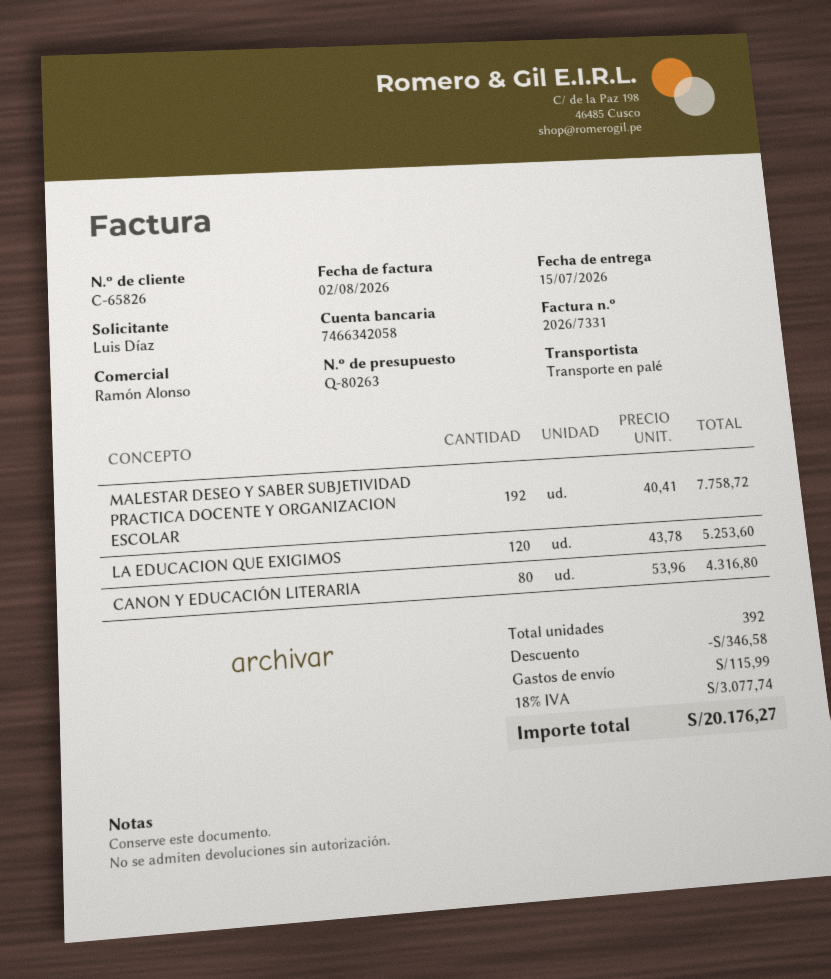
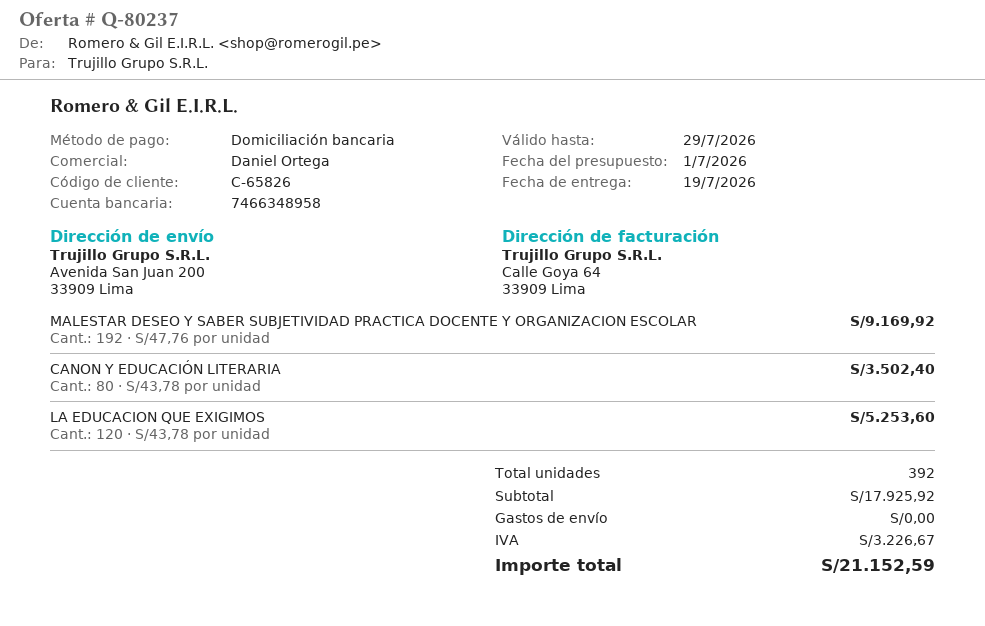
quote number: Q-80263 -> Q-80237
delivery date: 2026-07-15 -> 2026-07-19
sales rep: Ramón Alonso -> Daniel Ortega
bank account: 7466342058 -> 7466348958
MALESTAR DESEO Y SABER SUBJETIVIDAD PRACTICA DOCENTE Y ORGANIZACION ESCOLAR: 192 x 40.41 = 7758.72 -> 192 x 47.76 = 9169.92
CANON Y EDUCACIÓN LITERARIA: 80 x 53.96 = 4316.80 -> 80 x 43.78 = 3502.40
discount: 346.58 -> none
shipping: 115.99 -> 0.00
tax: 3077.74 -> 3226.67
total: 20176.27 -> 21152.59

